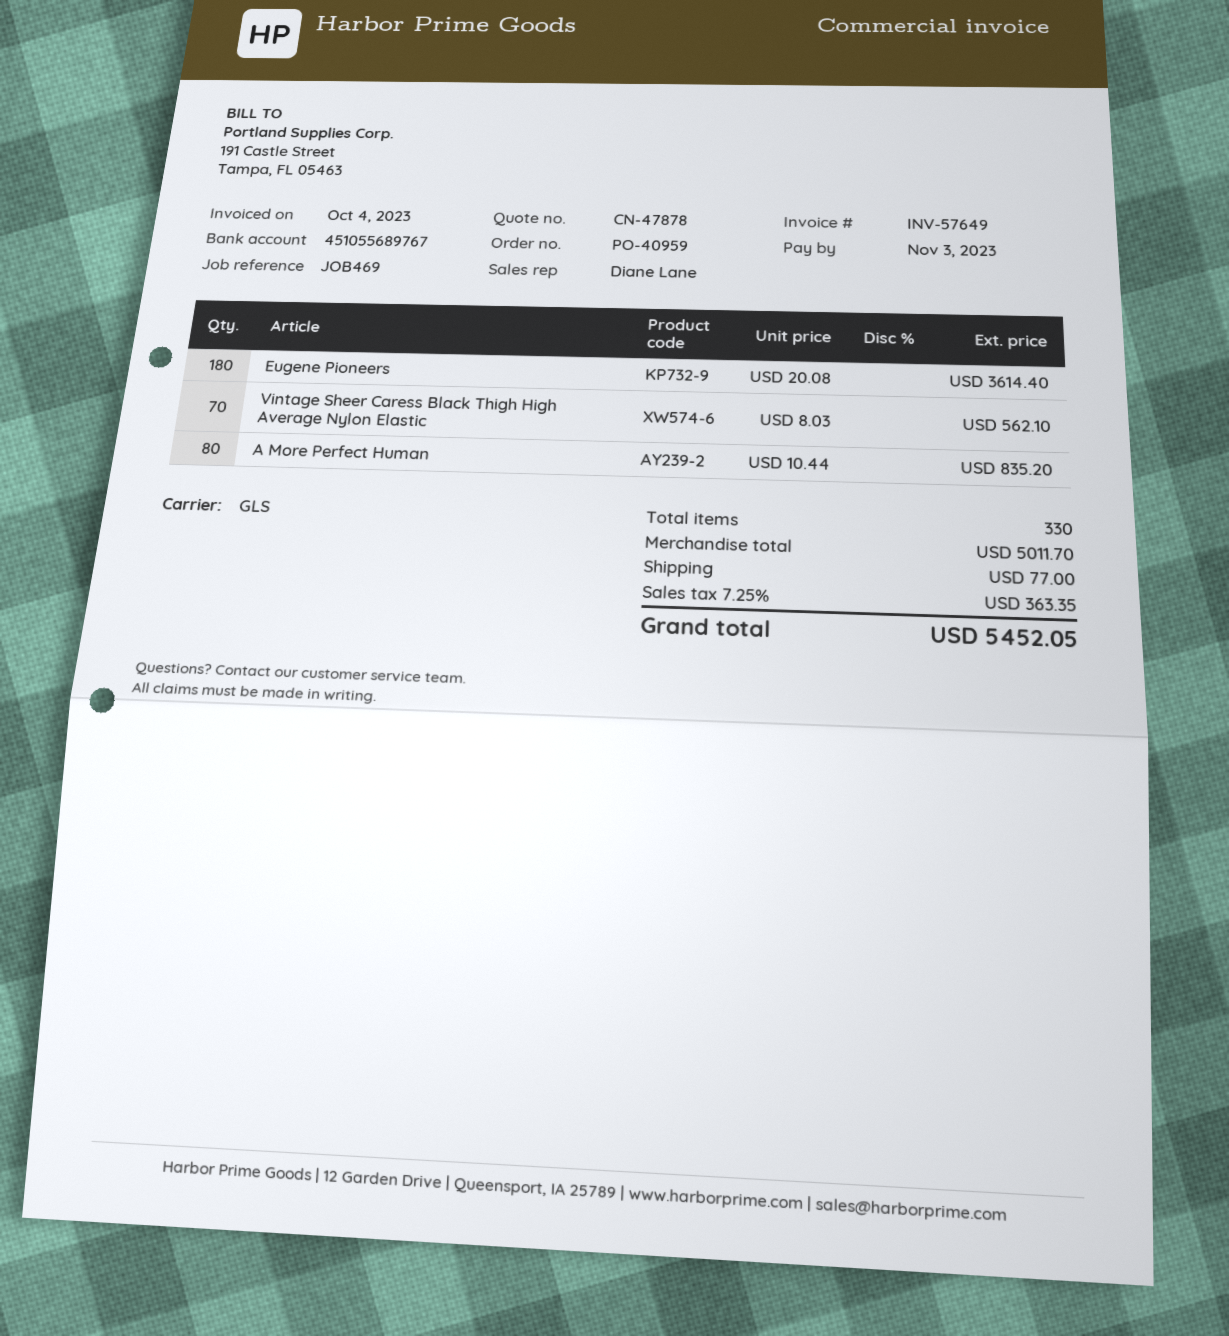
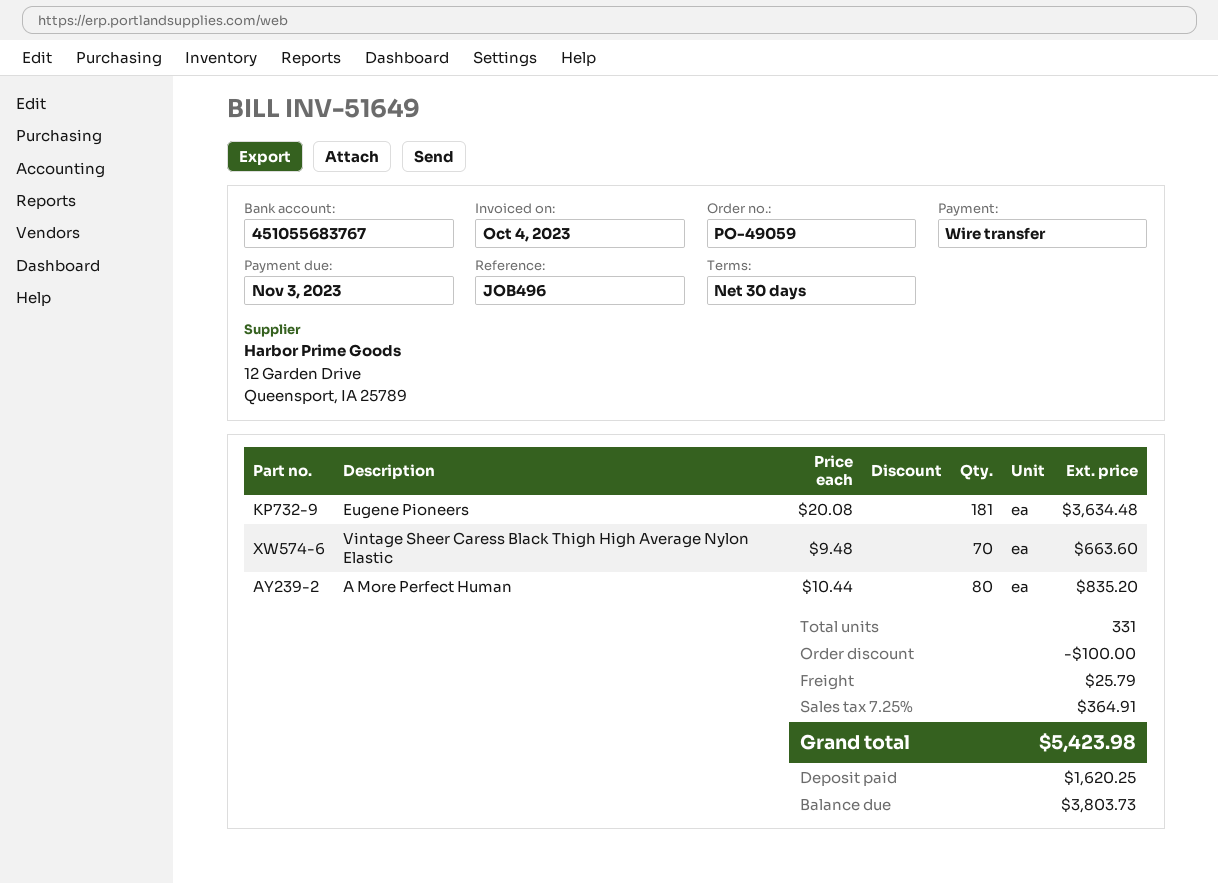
order number: PO-40959 -> PO-49059
invoice number: INV-57649 -> INV-51649
reference: JOB469 -> JOB496
bank account: 451055689767 -> 451055683767
Eugene Pioneers: 180 x 20.08 = 3614.40 -> 181 x 20.08 = 3634.48
Vintage Sheer Caress Black Thigh High Average Nylon Elastic: 70 x 8.03 = 562.10 -> 70 x 9.48 = 663.60
total quantity: 330 -> 331
discount: none -> 100.00
shipping: 77.00 -> 25.79
tax: 7.25% = 363.35 -> 7.25% = 364.91
total: 5452.05 -> 5423.98

